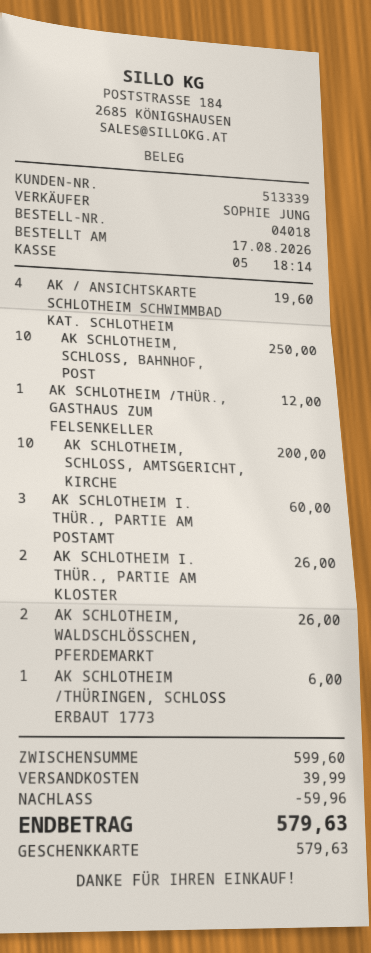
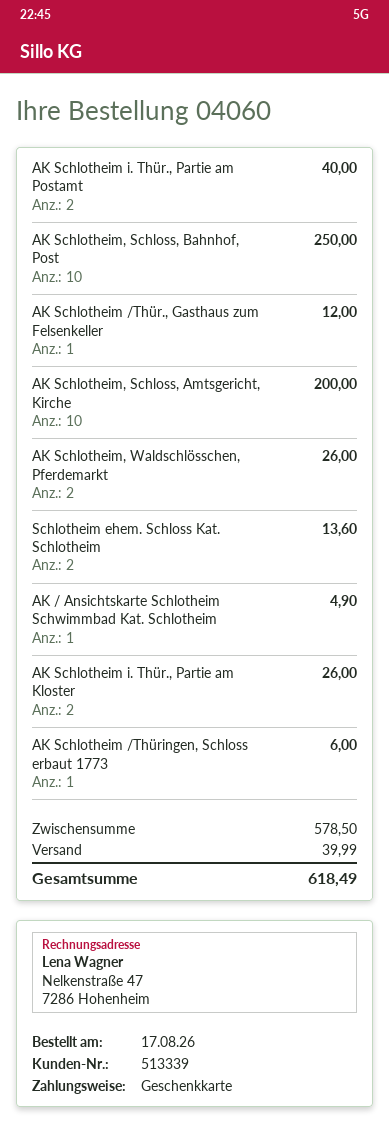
order number: 04018 -> 04060
AK / ANSICHTSKARTE SCHLOTHEIM SCHWIMMBAD KAT. SCHLOTHEIM: 4 for 19.60 -> 1 for 4.90
AK SCHLOTHEIM I. THÜR., PARTIE AM POSTAMT: 3 for 60.00 -> 2 for 40.00
Schlotheim ehem. Schloss Kat. Schlotheim: none -> 2 for 13.60
subtotal: 599.60 -> 578.50
discount: 59.96 -> none
total: 579.63 -> 618.49

